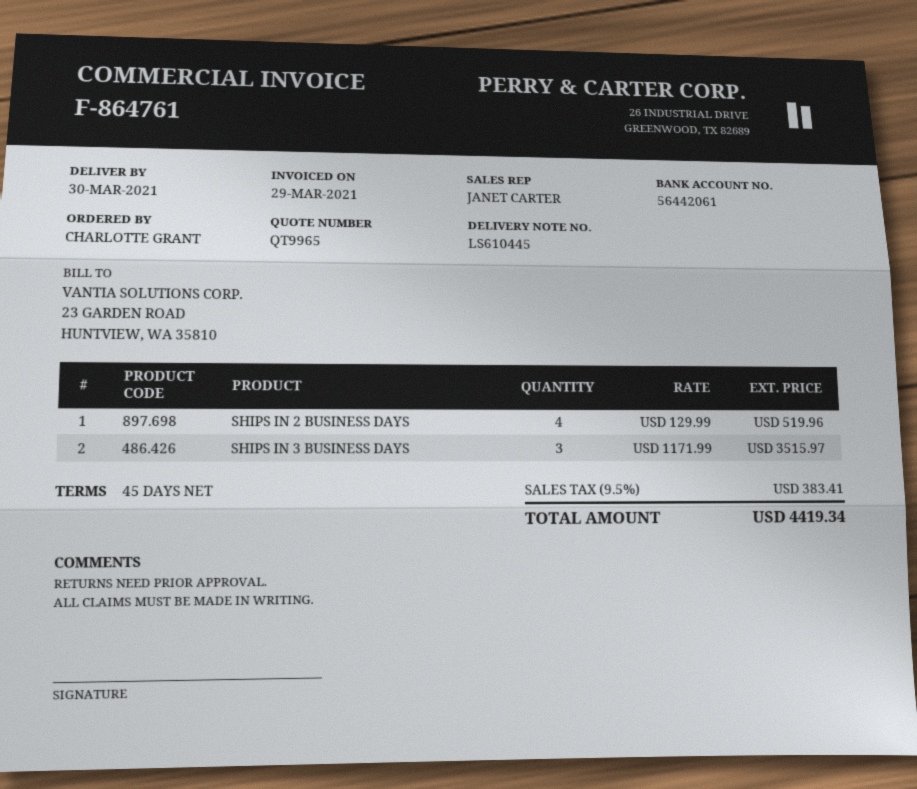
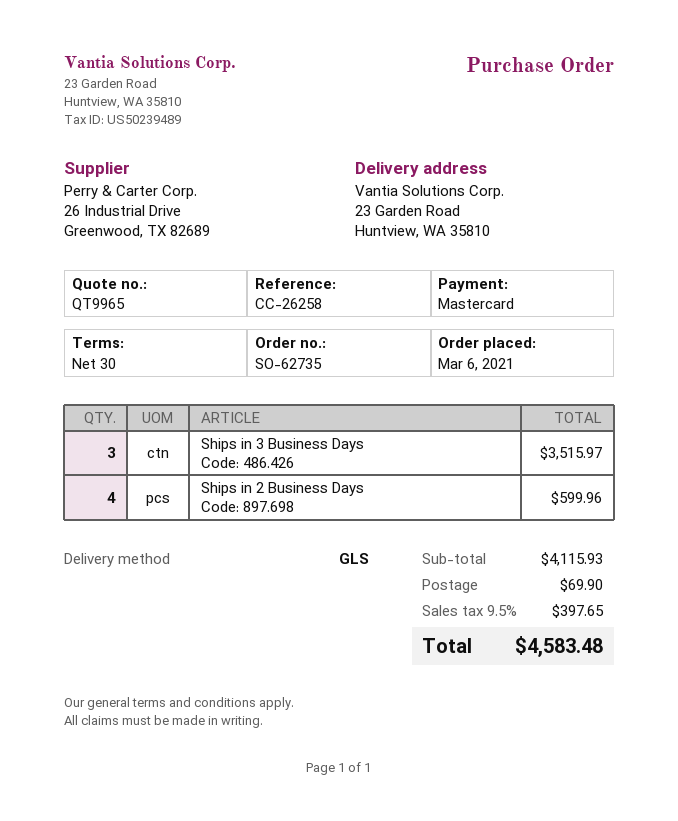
payment terms: 45 days -> 30 days
SHIPS IN 2 BUSINESS DAYS: 4 for 519.96 -> 4 for 599.96
shipping: none -> 69.90
tax: 9.5% = 383.41 -> 9.5% = 397.65
total: 4419.34 -> 4583.48

